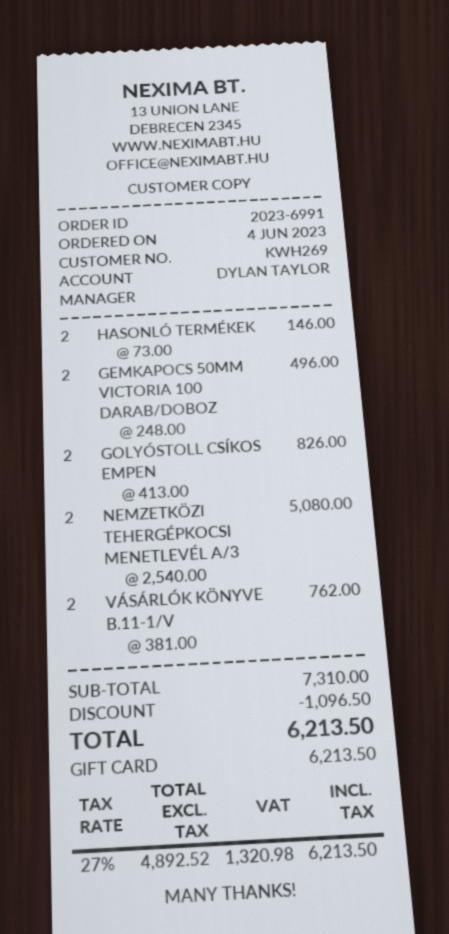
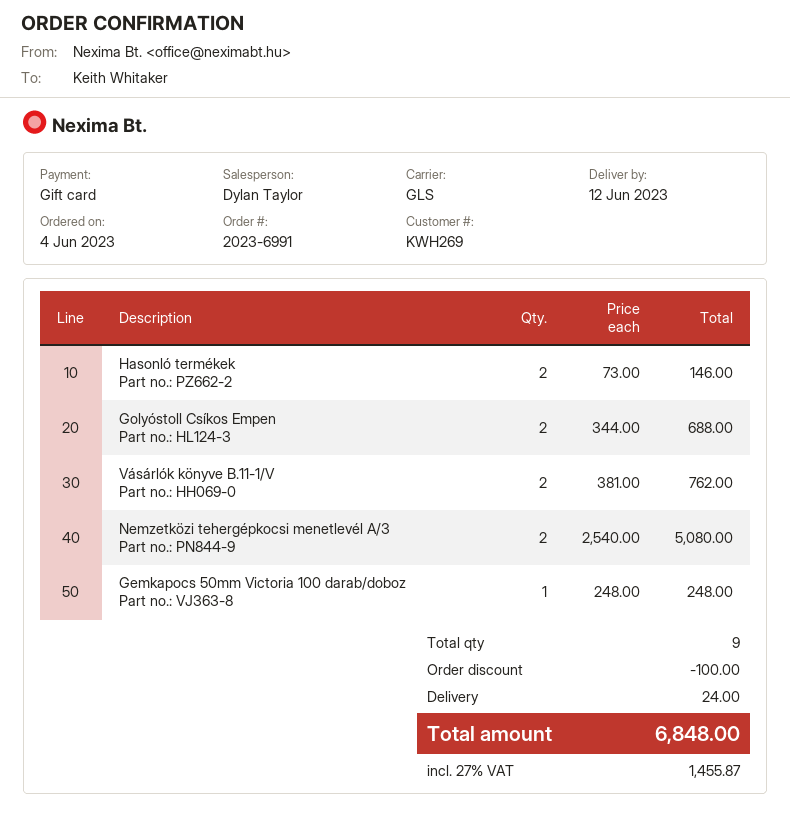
GEMKAPOCS 50MM VICTORIA 100 DARAB/DOBOZ: 2 x 248.00 = 496.00 -> 1 x 248.00 = 248.00
GOLYÓSTOLL CSÍKOS EMPEN: 2 x 413.00 = 826.00 -> 2 x 344.00 = 688.00
discount: 1096.50 -> 100.00
shipping: none -> 24.00
tax: 27% = 1320.98 -> 27% = 1455.87
total: 6213.50 -> 6848.00

